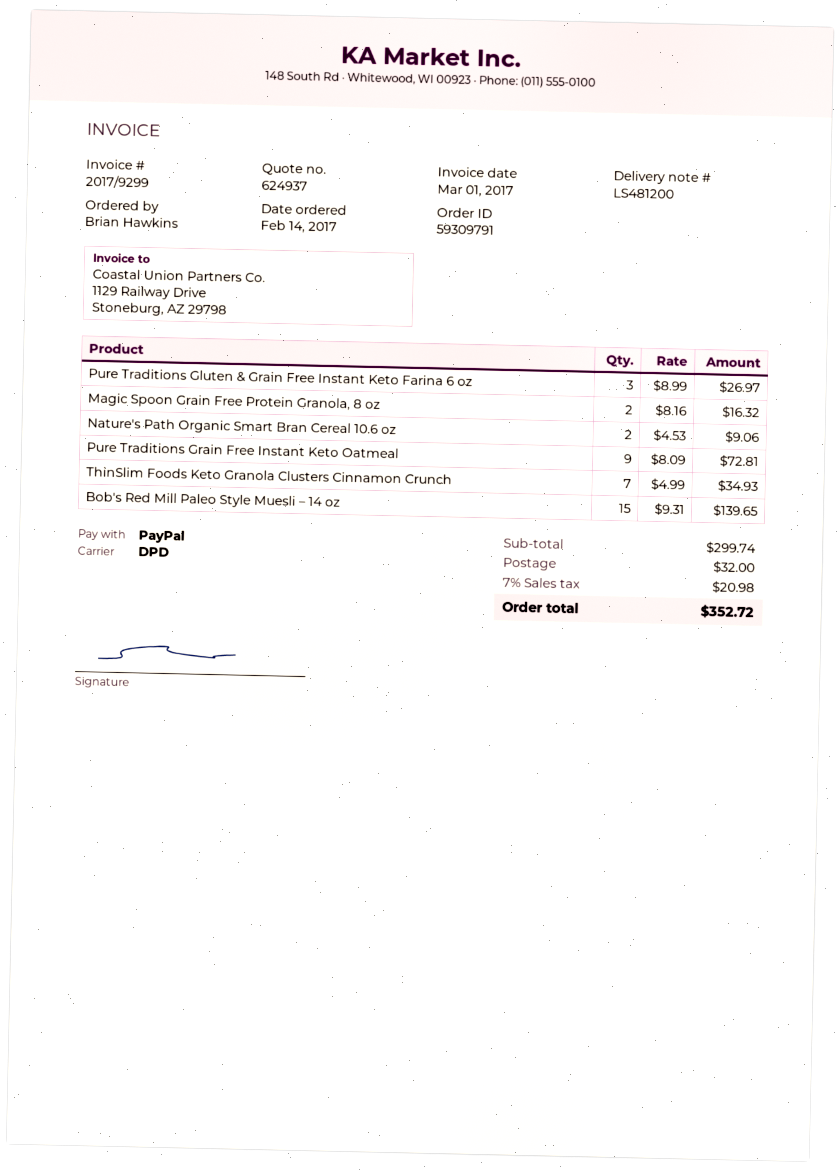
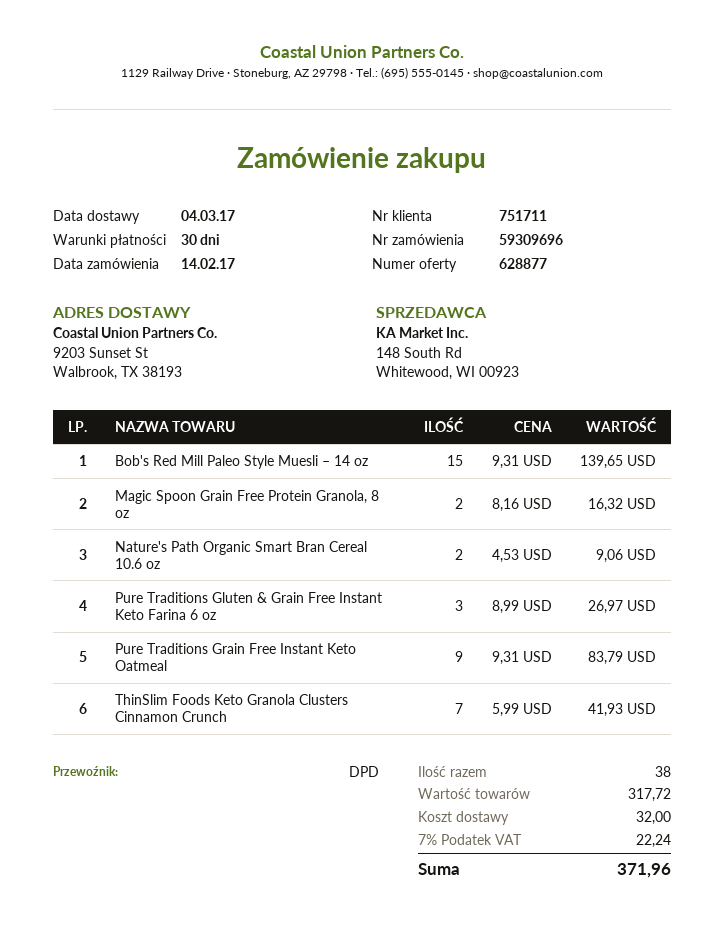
quote number: 624937 -> 628877
order number: 59309791 -> 59309696
Pure Traditions Grain Free Instant Keto Oatmeal: 9 x 8.09 = 72.81 -> 9 x 9.31 = 83.79
ThinSlim Foods Keto Granola Clusters Cinnamon Crunch: 7 x 4.99 = 34.93 -> 7 x 5.99 = 41.93
subtotal: 299.74 -> 317.72
tax: 7% = 20.98 -> 7% = 22.24
total: 352.72 -> 371.96

